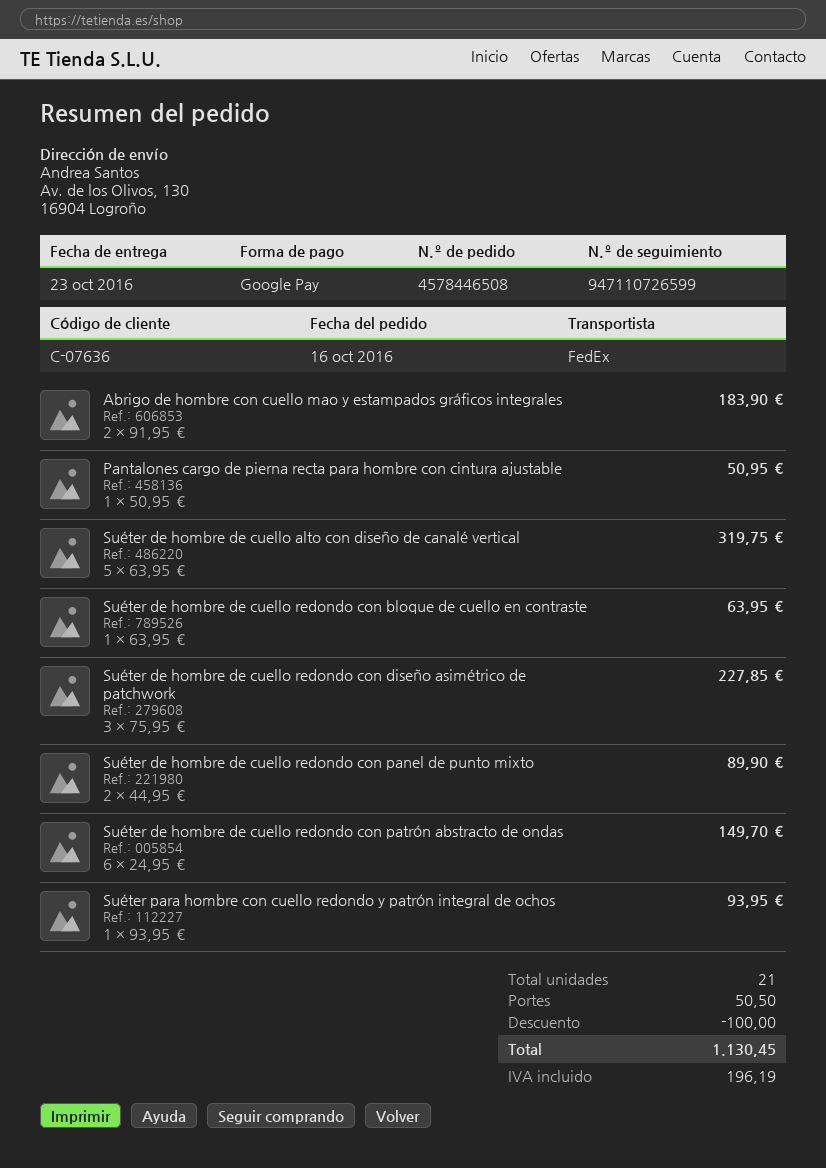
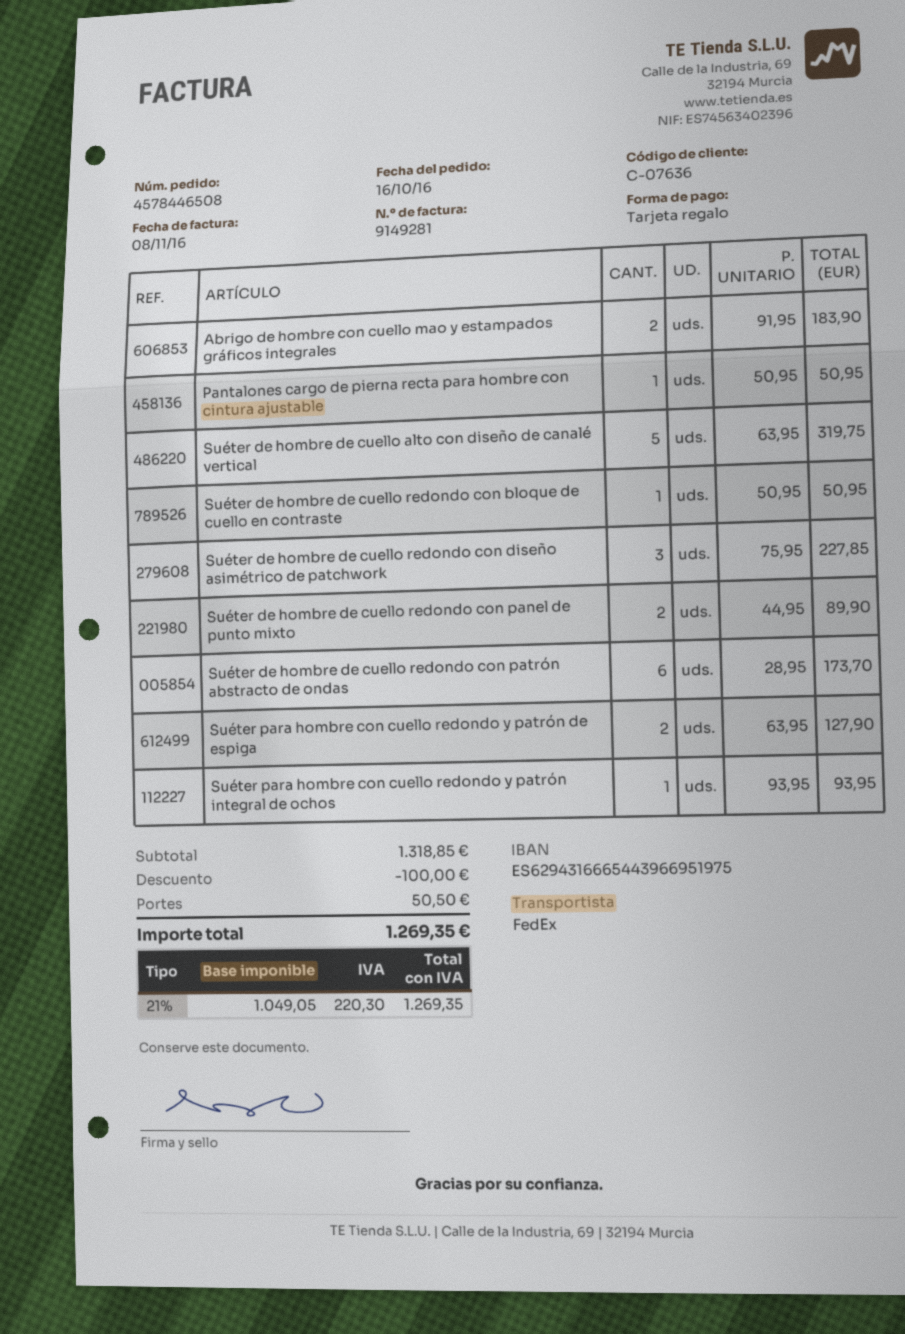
payment method: Google Pay -> gift card
Suéter de hombre de cuello redondo con bloque de cuello en contraste: 1 x 63.95 = 63.95 -> 1 x 50.95 = 50.95
Suéter de hombre de cuello redondo con patrón abstracto de ondas: 6 x 24.95 = 149.70 -> 6 x 28.95 = 173.70
Suéter para hombre con cuello redondo y patrón de espiga: none -> 2 x 63.95 = 127.90
tax: 196.19 -> 220.30
total: 1130.45 -> 1269.35

